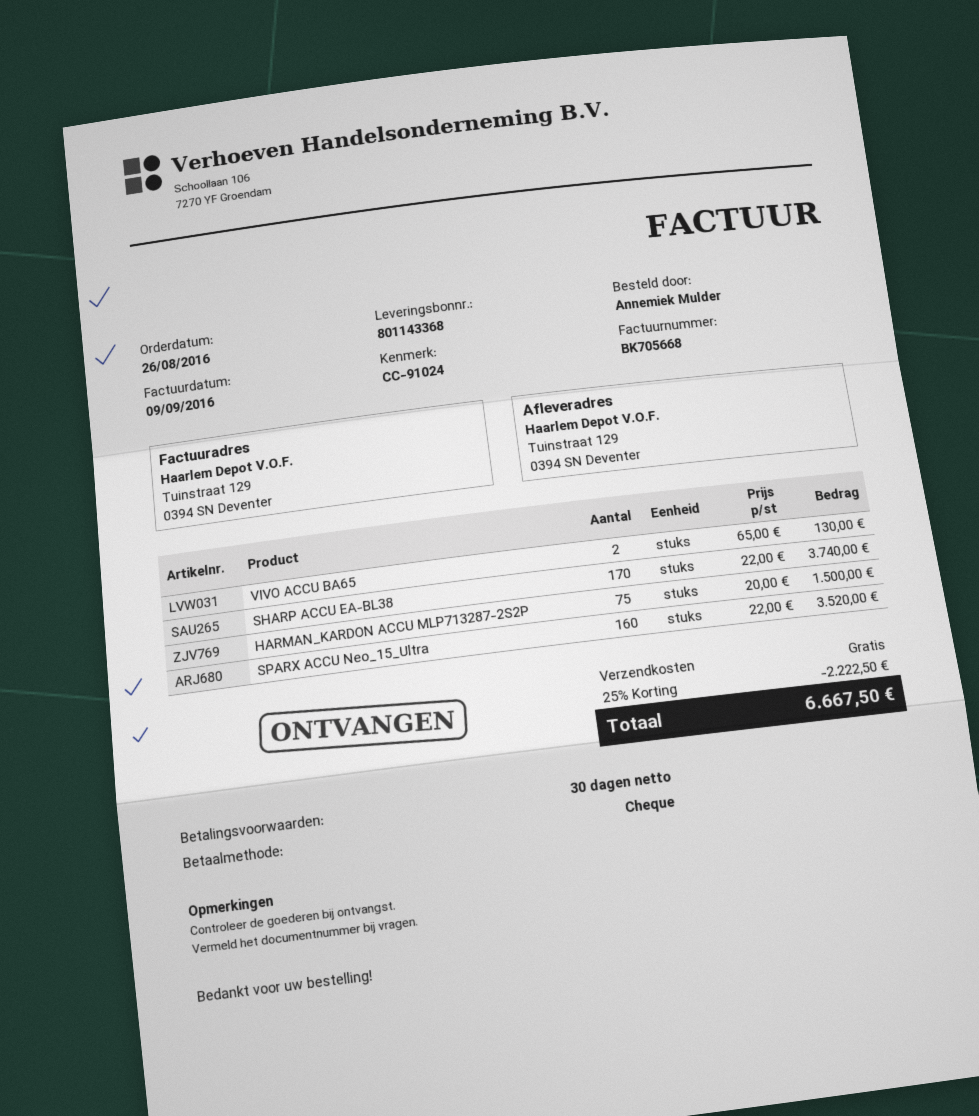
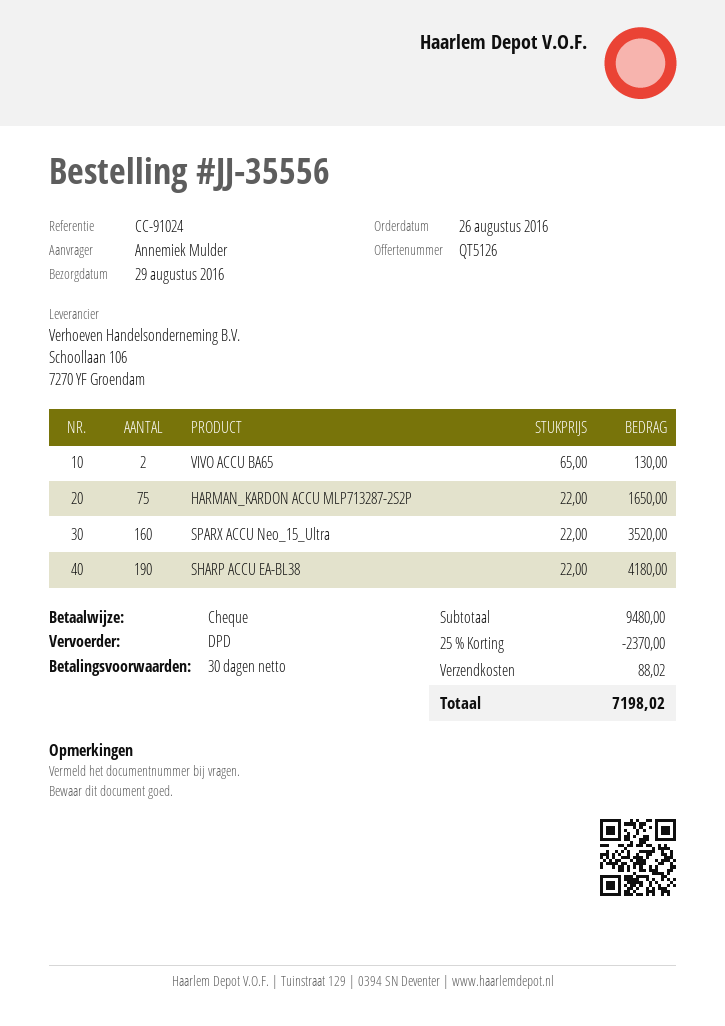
SHARP ACCU EA-BL38: 170 x 22.00 = 3740.00 -> 190 x 22.00 = 4180.00
HARMAN_KARDON ACCU MLP713287-2S2P: 75 x 20.00 = 1500.00 -> 75 x 22.00 = 1650.00
discount: 25% = 2222.50 -> 25% = 2370.00
shipping: 0.00 -> 88.02
total: 6667.50 -> 7198.02

